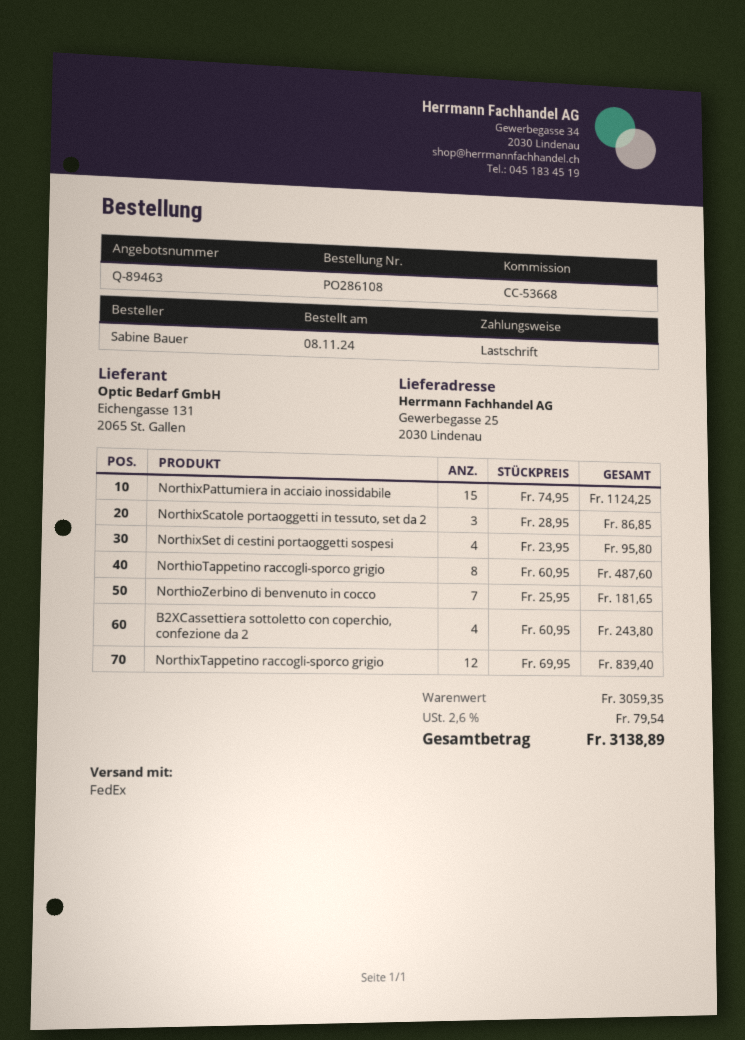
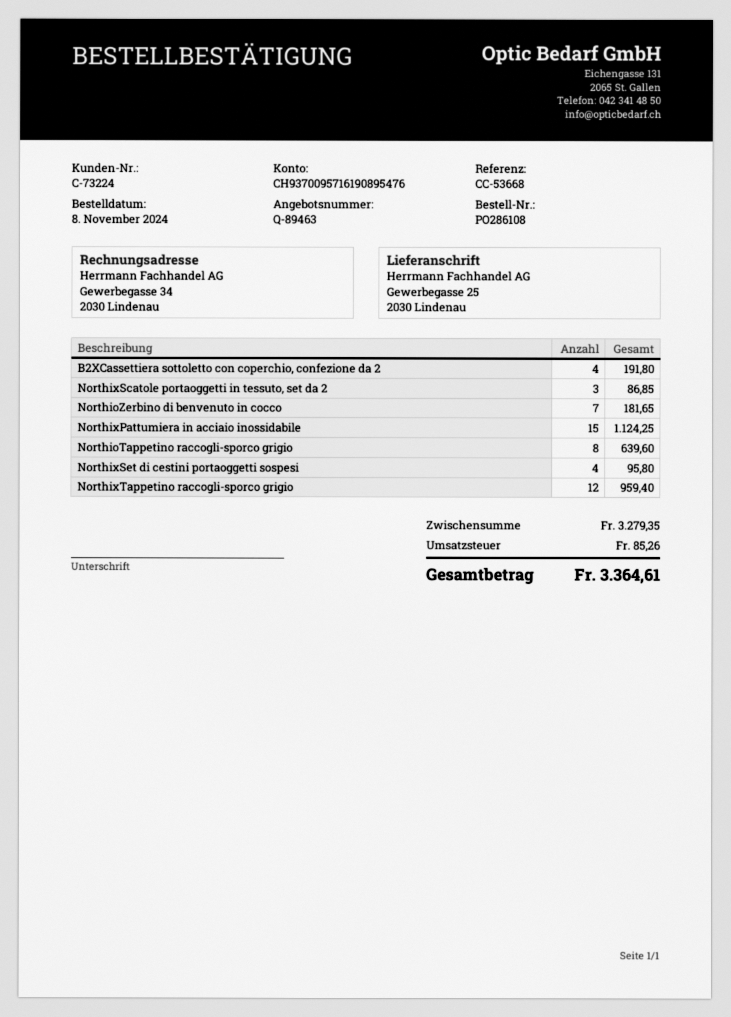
NorthioTappetino raccogli-sporco grigio: 8 for 487.60 -> 8 for 639.60
B2XCassettiera sottoletto con coperchio, confezione da 2: 4 for 243.80 -> 4 for 191.80
NorthixTappetino raccogli-sporco grigio: 12 for 839.40 -> 12 for 959.40
subtotal: 3059.35 -> 3279.35
tax: 79.54 -> 85.26
total: 3138.89 -> 3364.61

